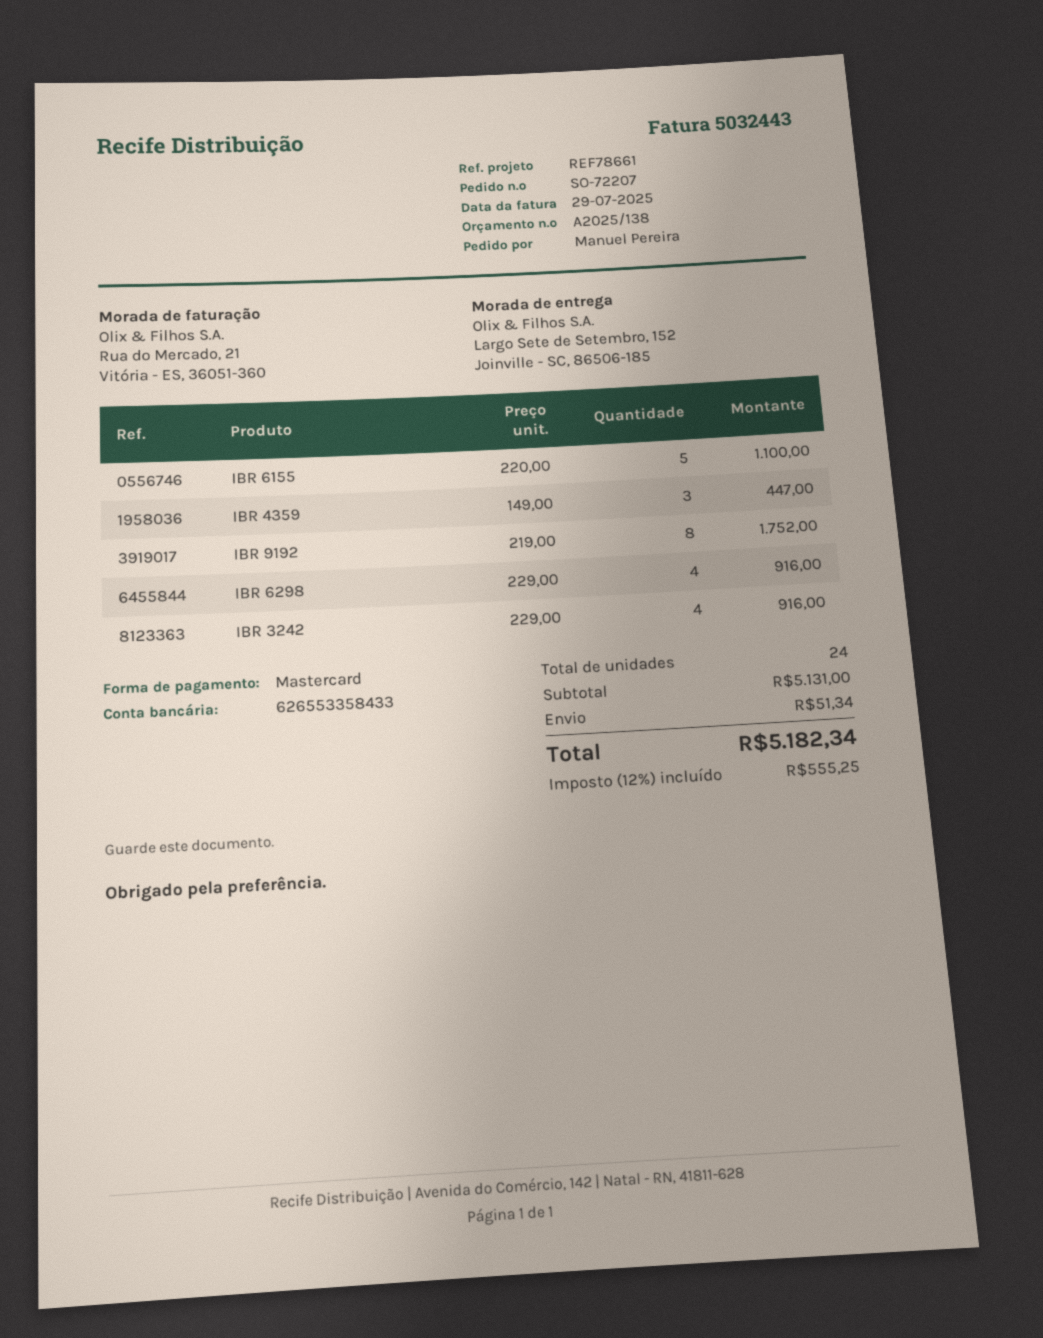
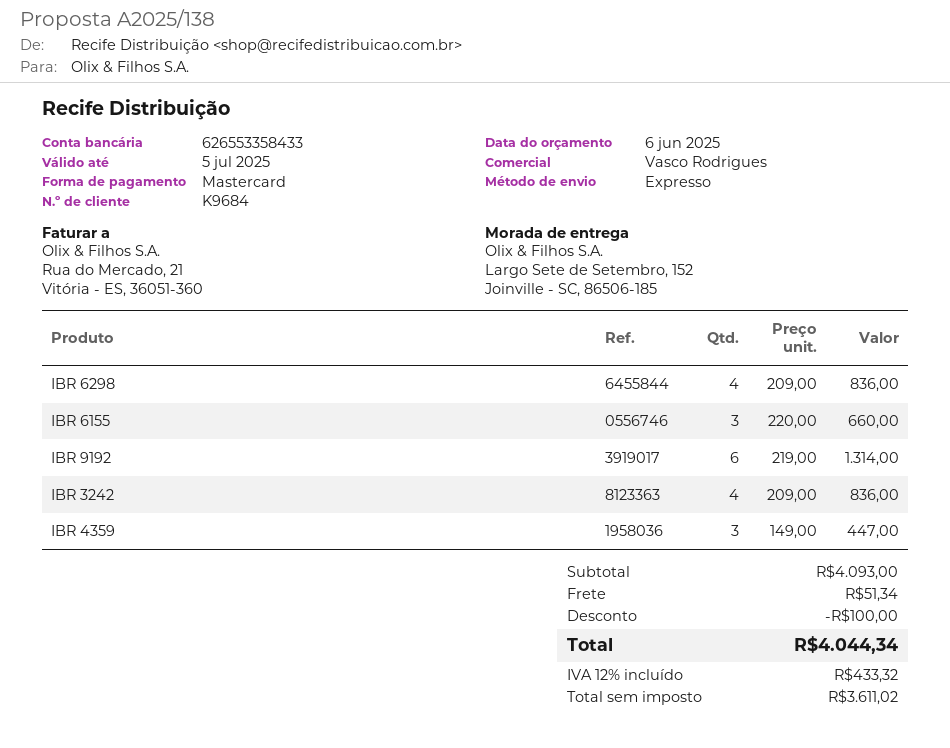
IBR 6155: 5 x 220.00 = 1100.00 -> 3 x 220.00 = 660.00
IBR 9192: 8 x 219.00 = 1752.00 -> 6 x 219.00 = 1314.00
IBR 6298: 4 x 229.00 = 916.00 -> 4 x 209.00 = 836.00
IBR 3242: 4 x 229.00 = 916.00 -> 4 x 209.00 = 836.00
subtotal: 5131.00 -> 4093.00
discount: none -> 100.00
tax: 12% = 555.25 -> 12% = 433.32
total: 5182.34 -> 4044.34

